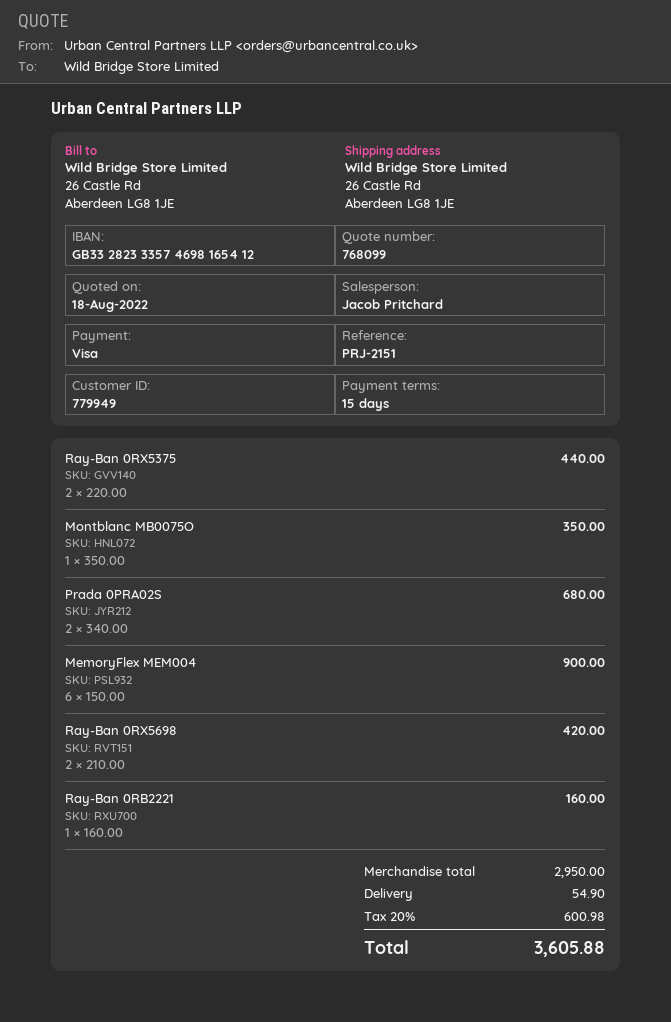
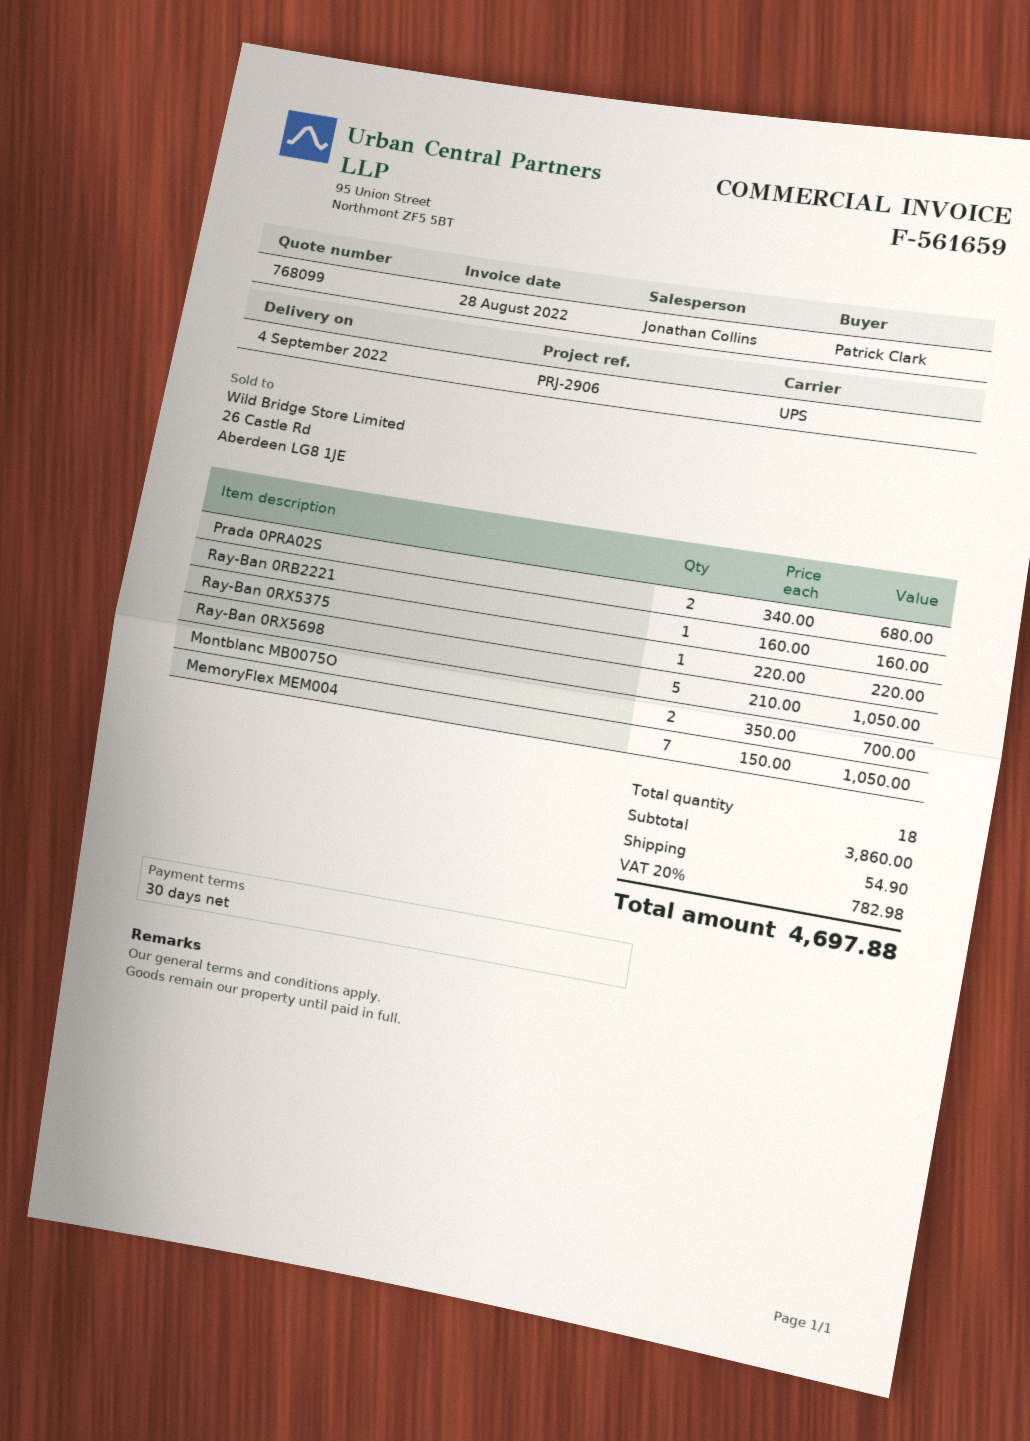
payment terms: 15 days -> 30 days
reference: PRJ-2151 -> PRJ-2906
sales rep: Jacob Pritchard -> Jonathan Collins
Ray-Ban 0RX5375: 2 x 220.00 = 440.00 -> 1 x 220.00 = 220.00
Montblanc MB0075O: 1 x 350.00 = 350.00 -> 2 x 350.00 = 700.00
MemoryFlex MEM004: 6 x 150.00 = 900.00 -> 7 x 150.00 = 1050.00
Ray-Ban 0RX5698: 2 x 210.00 = 420.00 -> 5 x 210.00 = 1050.00
subtotal: 2950.00 -> 3860.00
tax: 20% = 600.98 -> 20% = 782.98
total: 3605.88 -> 4697.88

